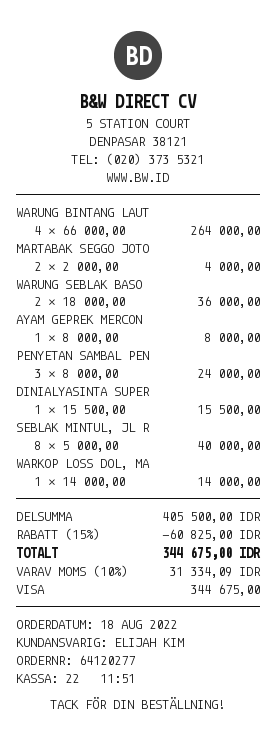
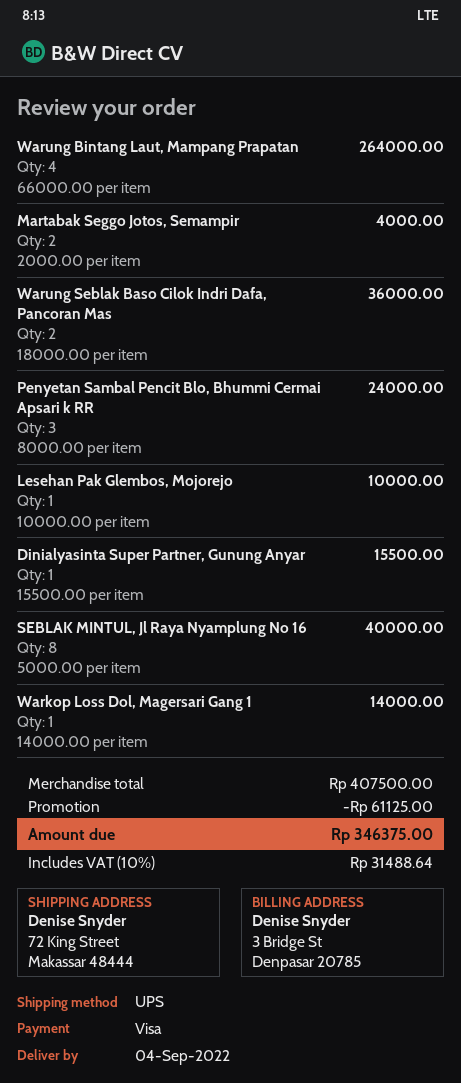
AYAM GEPREK MERCON: 1 x 8000.00 = 8000.00 -> none
Lesehan Pak Glembos, Mojorejo: none -> 1 x 10000.00 = 10000.00
subtotal: 405500.00 -> 407500.00
discount: 60825.00 -> 61125.00
tax: 10% = 31334.09 -> 10% = 31488.64
total: 344675.00 -> 346375.00

